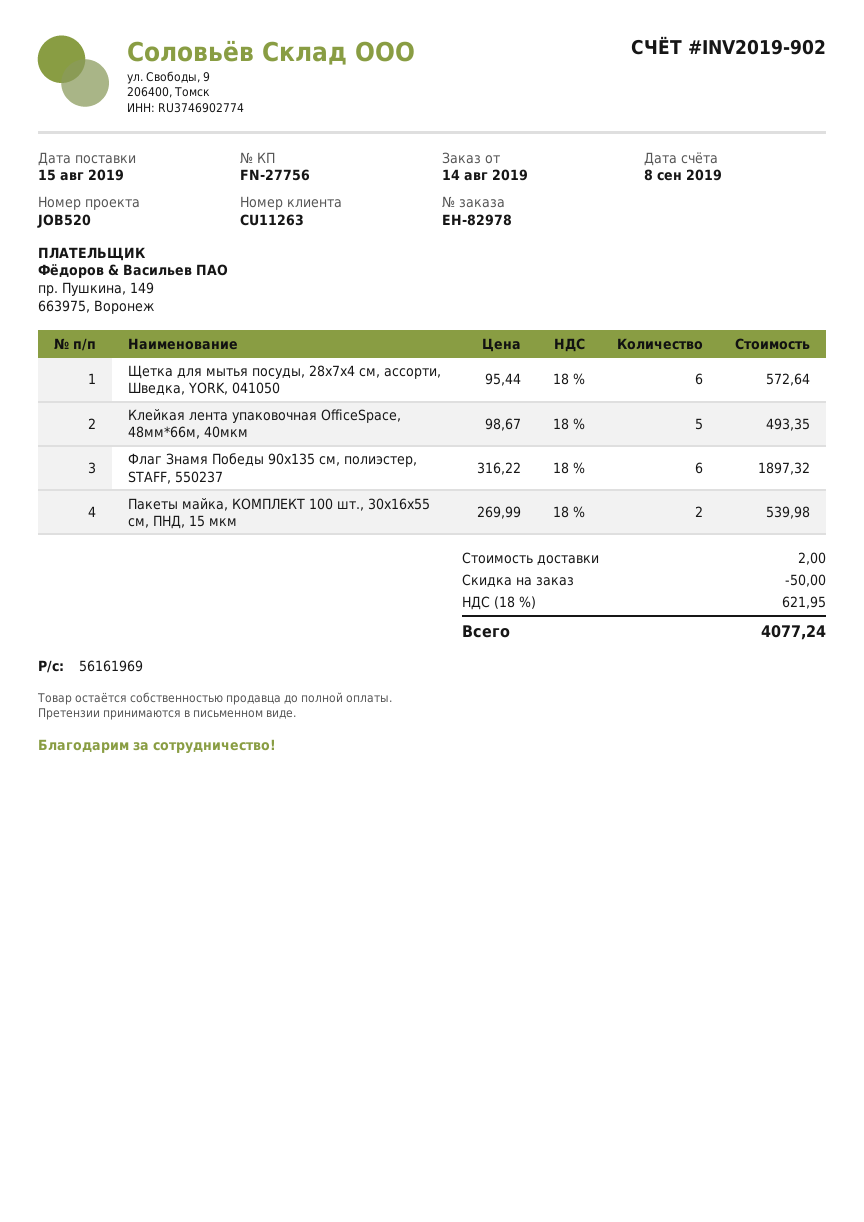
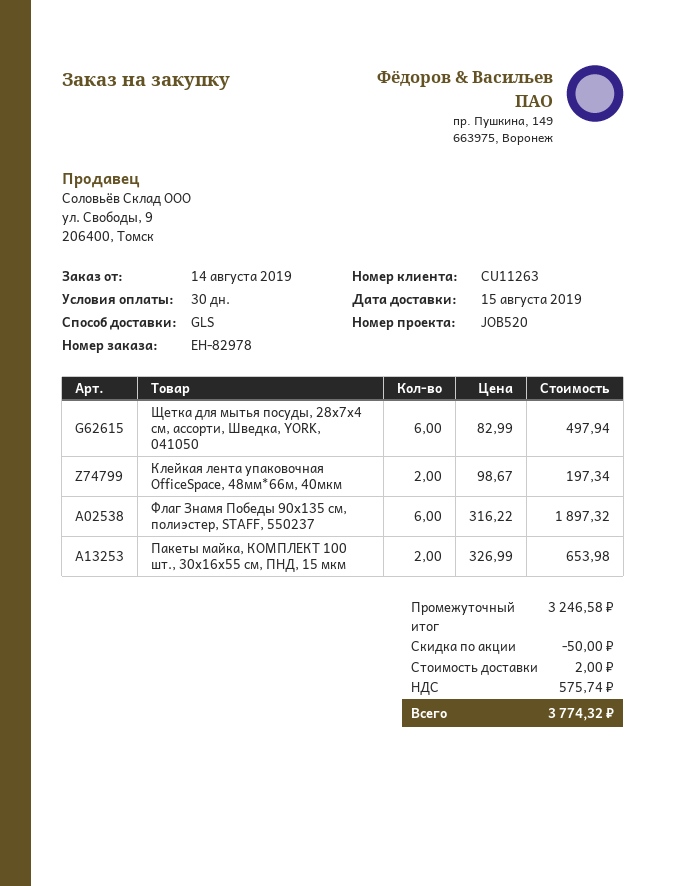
Щетка для мытья посуды, 28х7х4 см, ассорти, Шведка, YORK, 041050: 6 x 95.44 = 572.64 -> 6 x 82.99 = 497.94
Клейкая лента упаковочная OfficeSpace, 48мм*66м, 40мкм: 5 x 98.67 = 493.35 -> 2 x 98.67 = 197.34
Пакеты майка, КОМПЛЕКТ 100 шт., 30х16х55 см, ПНД, 15 мкм: 2 x 269.99 = 539.98 -> 2 x 326.99 = 653.98
tax: 621.95 -> 575.74
total: 4077.24 -> 3774.32

